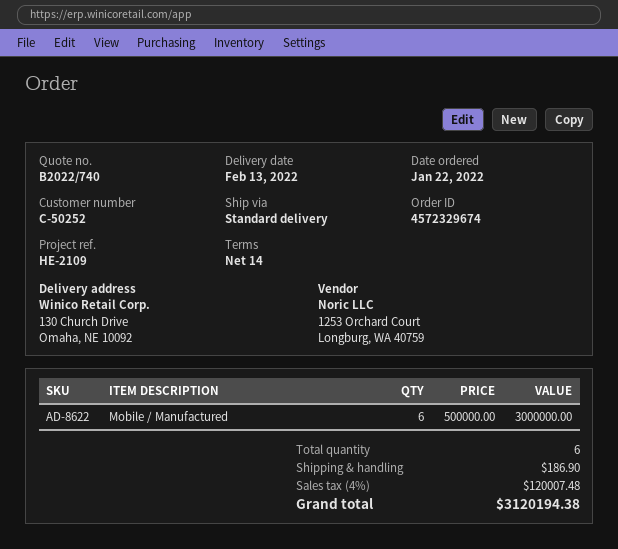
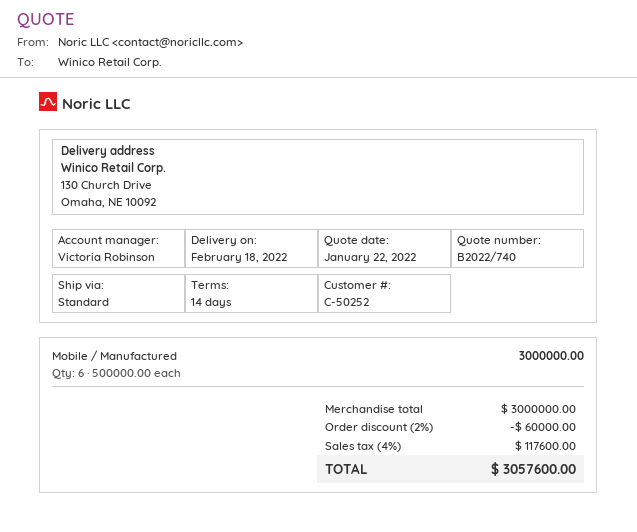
delivery date: 2022-02-13 -> 2022-02-18
discount: none -> 2% = 60000.00
shipping: 186.90 -> none
tax: 4% = 120007.48 -> 4% = 117600.00
total: 3120194.38 -> 3057600.00

